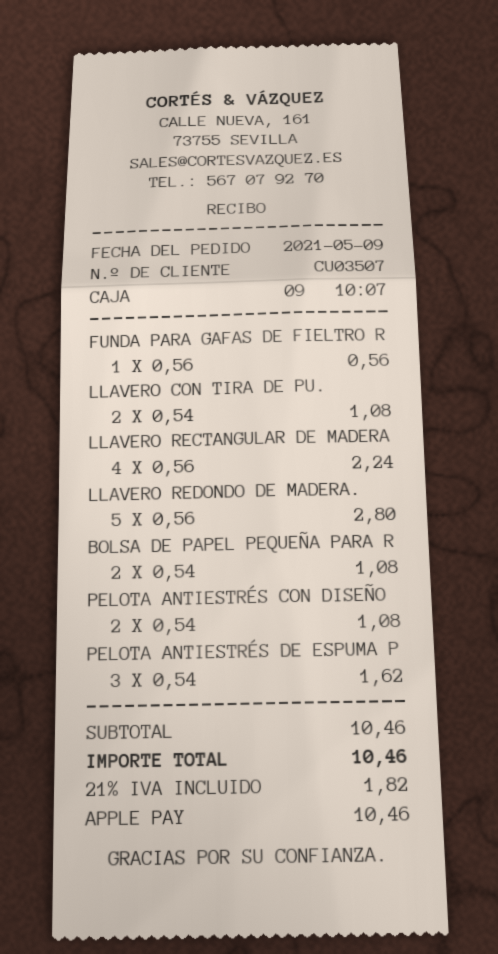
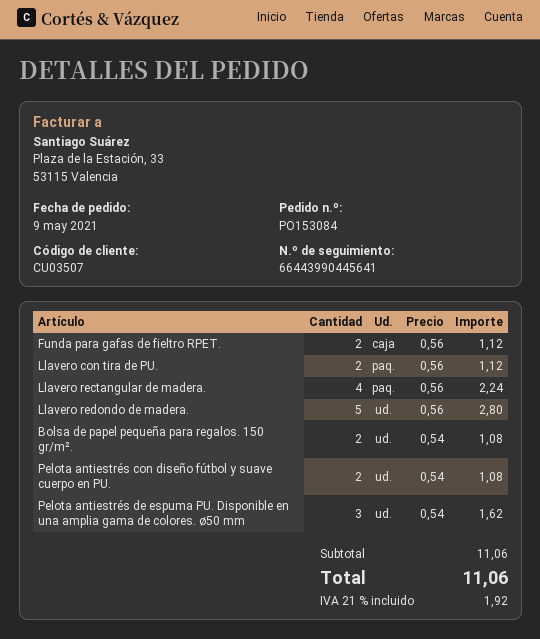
FUNDA PARA GAFAS DE FIELTRO R: 1 x 0.56 = 0.56 -> 2 x 0.56 = 1.12
LLAVERO CON TIRA DE PU.: 2 x 0.54 = 1.08 -> 2 x 0.56 = 1.12
subtotal: 10.46 -> 11.06
tax: 21% = 1.82 -> 21% = 1.92
total: 10.46 -> 11.06

